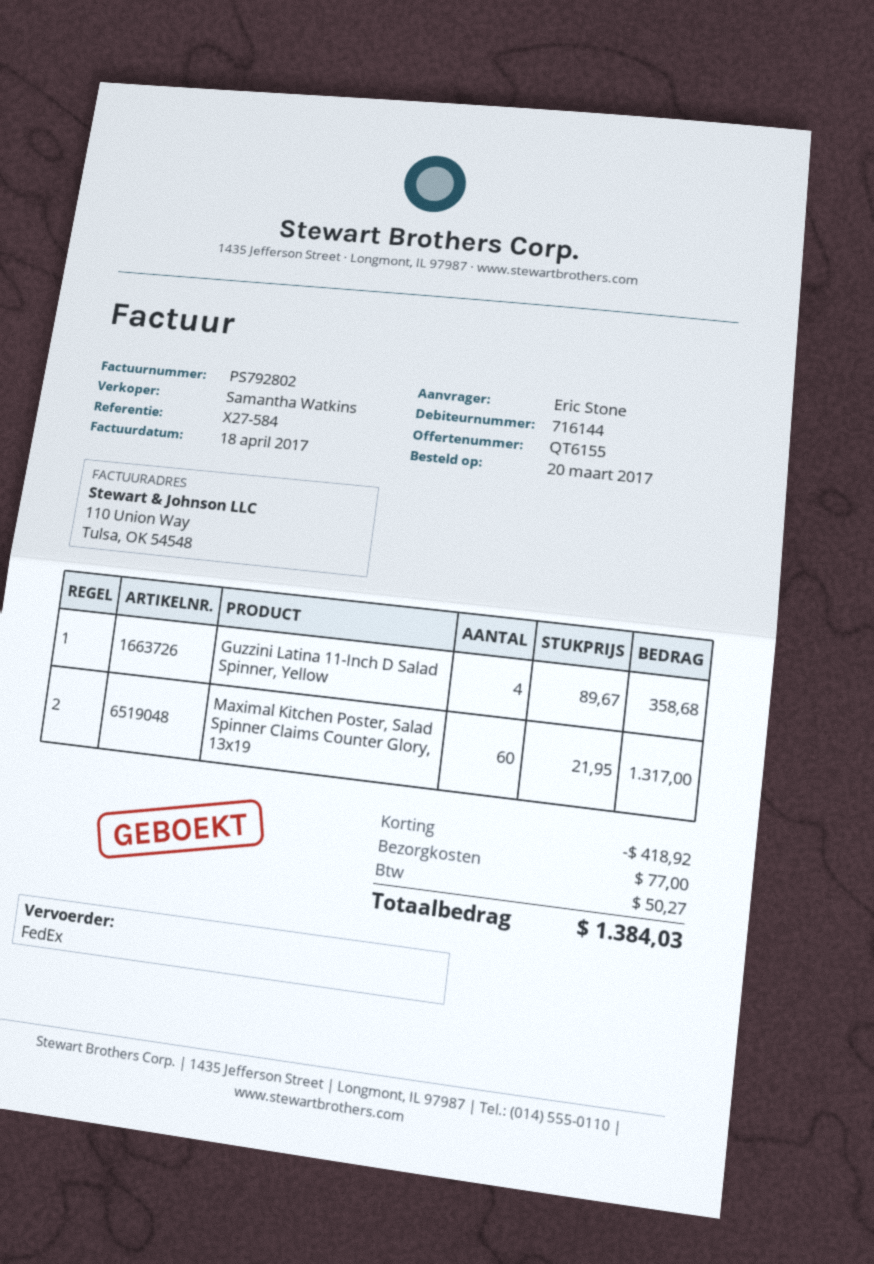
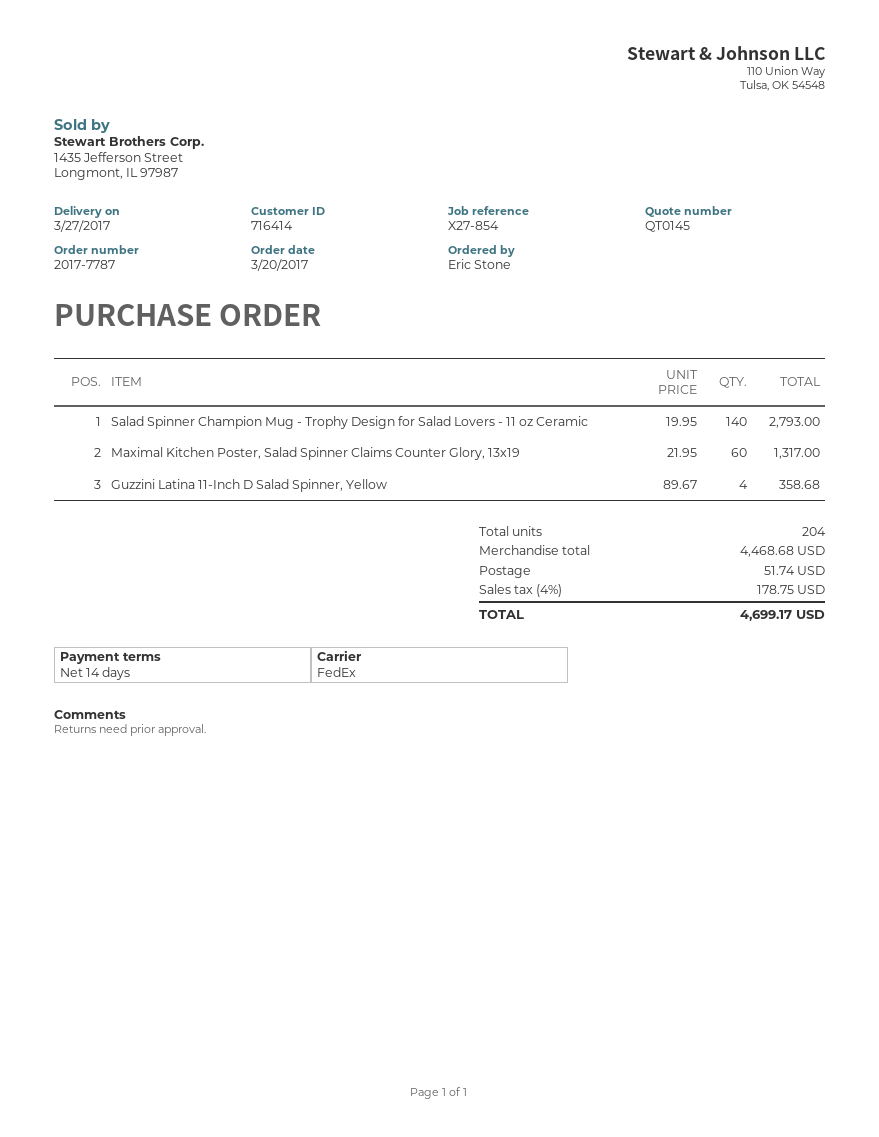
quote number: QT6155 -> QT0145
customer number: 716144 -> 716414
reference: X27-584 -> X27-854
Salad Spinner Champion Mug - Trophy Design for Salad Lovers - 11 oz Ceramic: none -> 140 x 19.95 = 2793.00
discount: 418.92 -> none
shipping: 77.00 -> 51.74
tax: 50.27 -> 178.75
total: 1384.03 -> 4699.17

